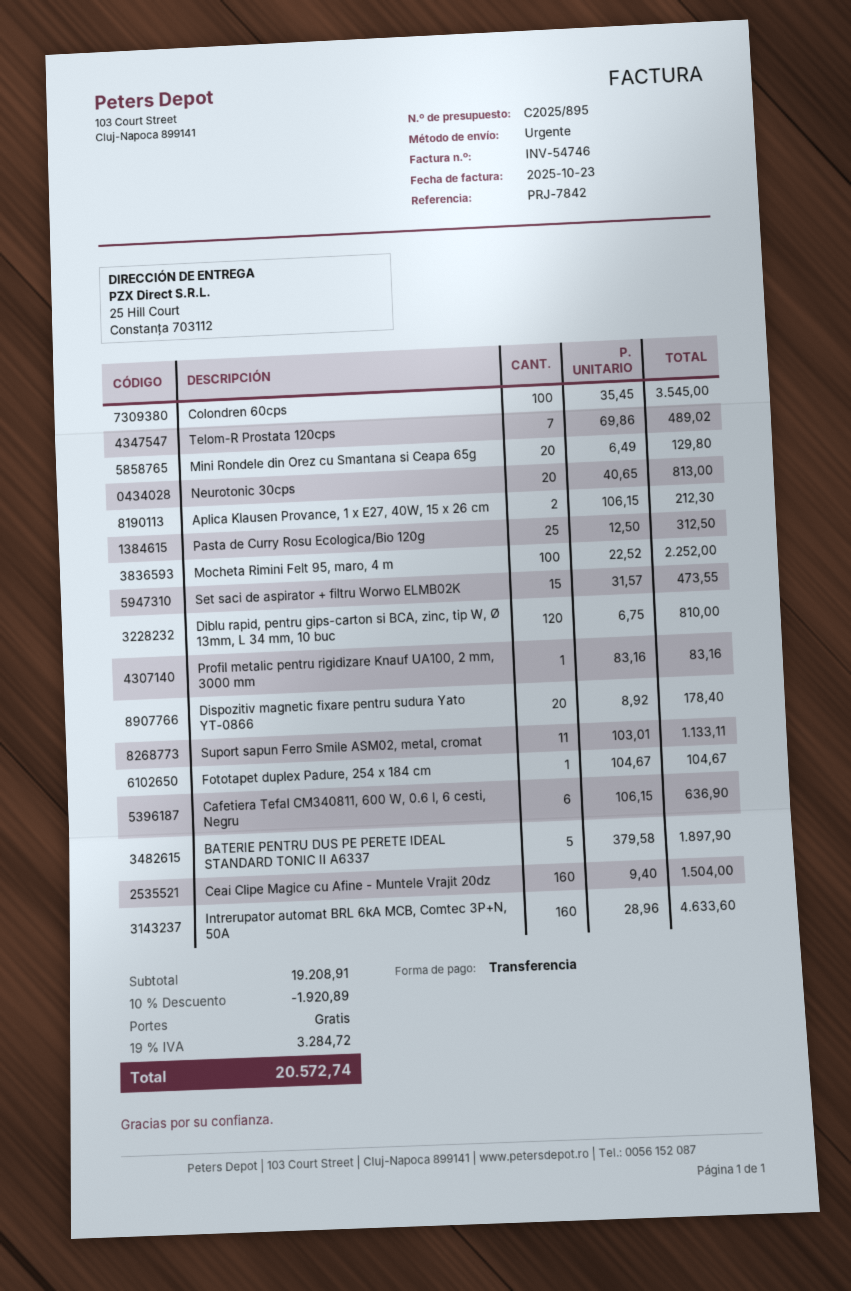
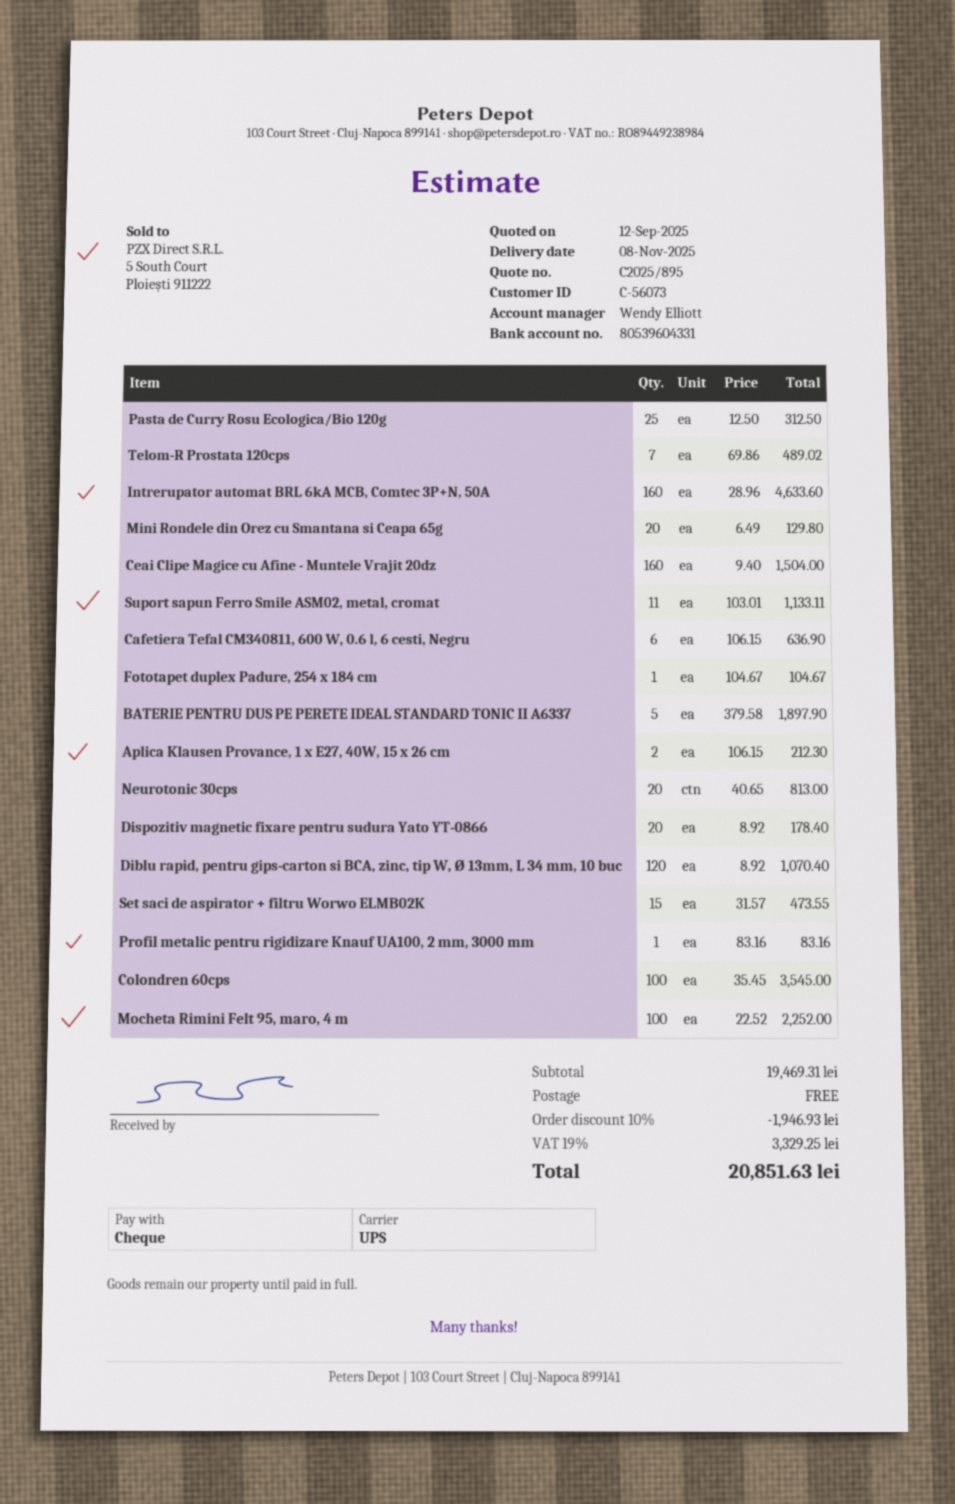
payment method: bank transfer -> cheque
shipping method: express -> UPS
Diblu rapid, pentru gips-carton si BCA, zinc, tip W, Ø 13mm, L 34 mm, 10 buc: 120 x 6.75 = 810.00 -> 120 x 8.92 = 1070.40
subtotal: 19208.91 -> 19469.31
discount: 10% = 1920.89 -> 10% = 1946.93
tax: 19% = 3284.72 -> 19% = 3329.25
total: 20572.74 -> 20851.63

